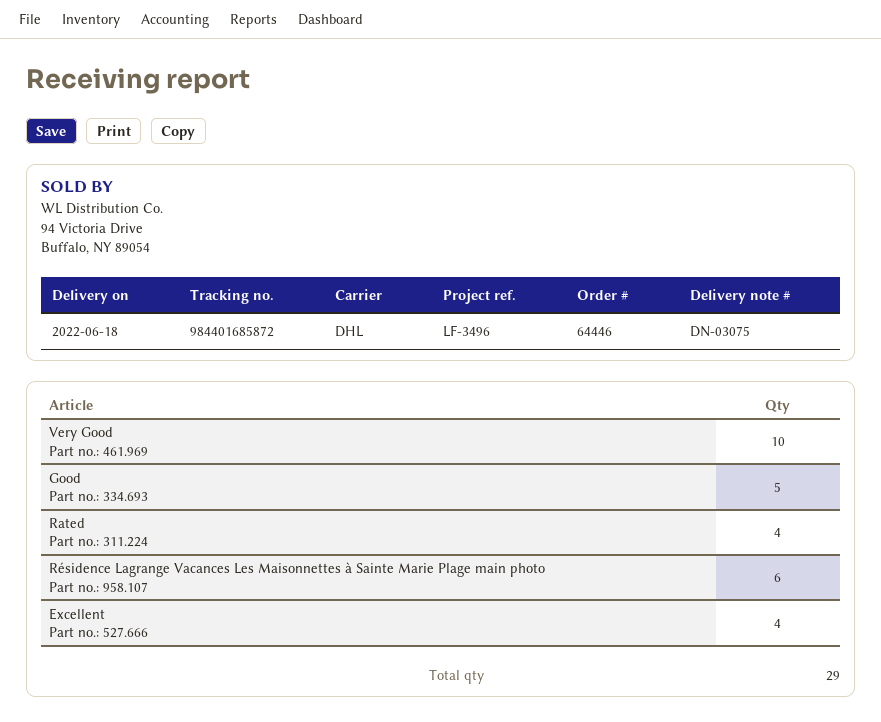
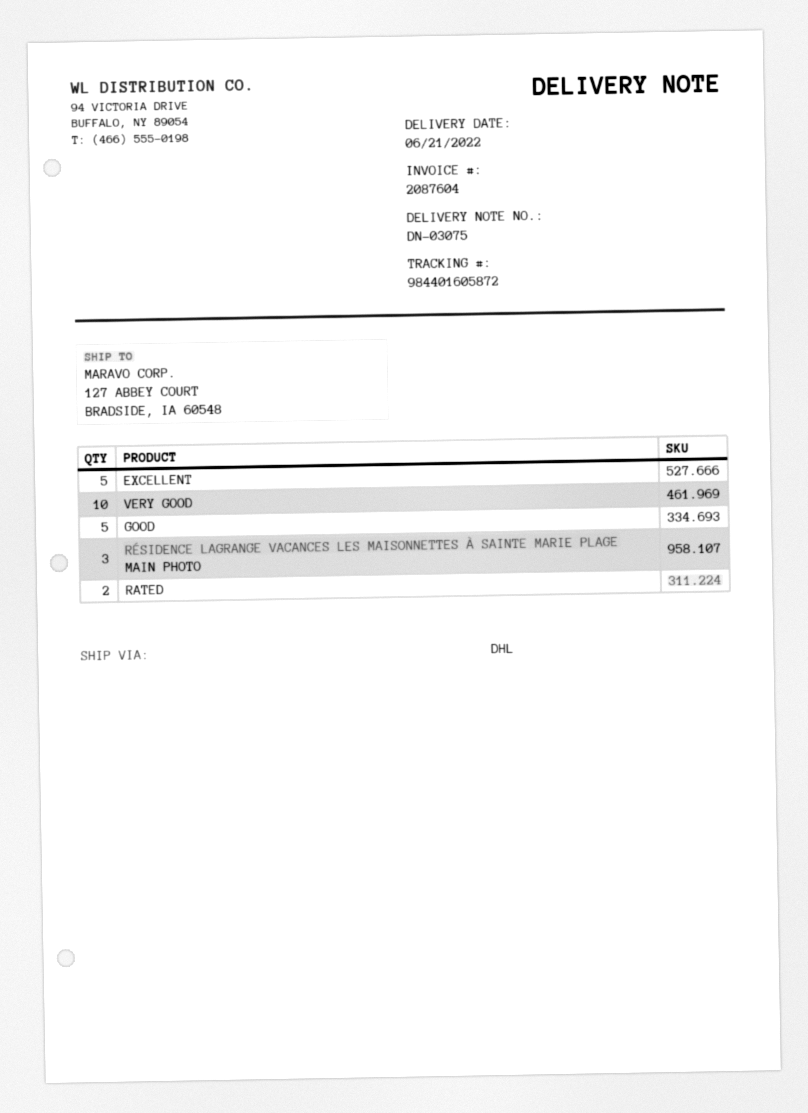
delivery date: 2022-06-18 -> 2022-06-21
tracking number: 984401685872 -> 984401605872
Rated: 4 -> 2
Résidence Lagrange Vacances Les Maisonnettes à Sainte Marie Plage main photo: 6 -> 3
Excellent: 4 -> 5

